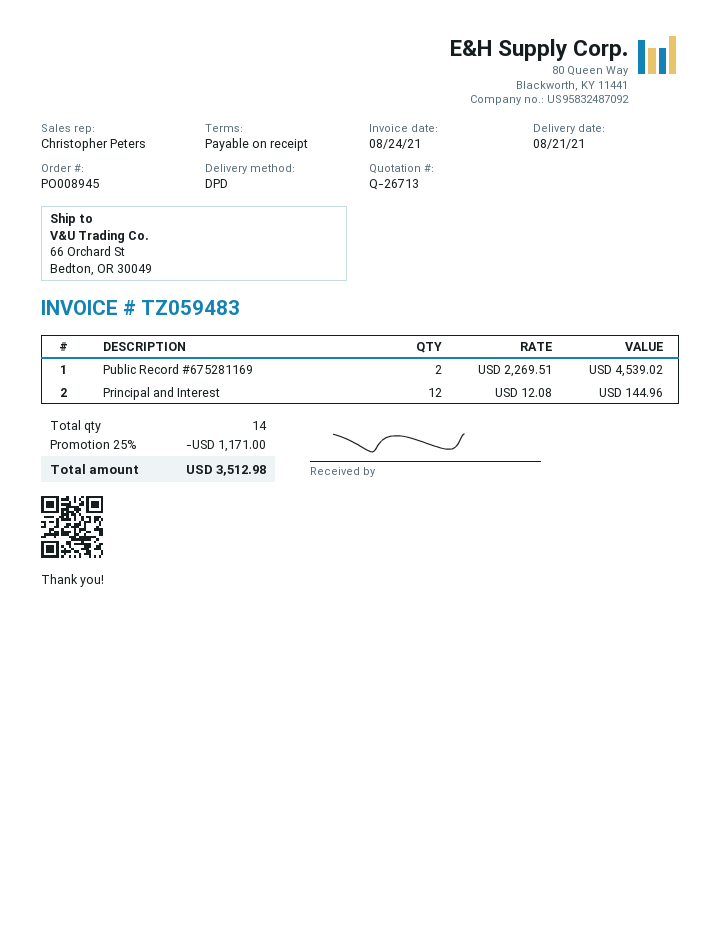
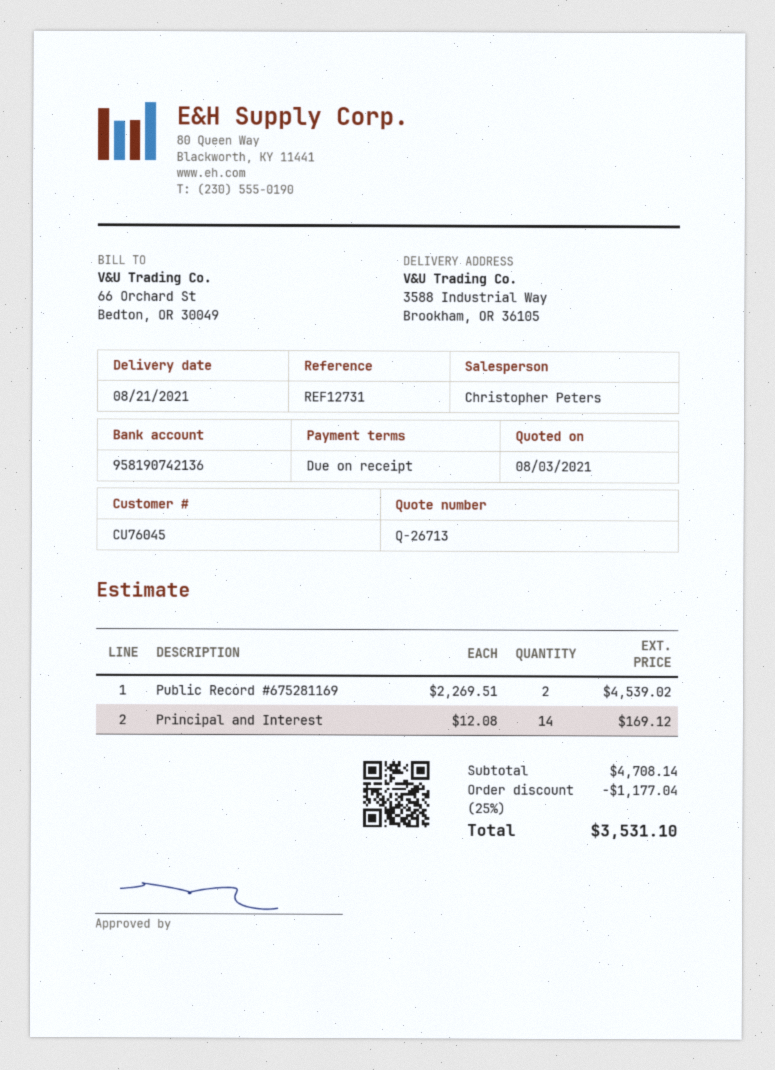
ship to: 66 Orchard St, Bedton, OR 30049 -> 3588 Industrial Way, Brookham, OR 36105
Principal and Interest: 12 x 12.08 = 144.96 -> 14 x 12.08 = 169.12
discount: 25% = 1171.00 -> 25% = 1177.04
total: 3512.98 -> 3531.10

